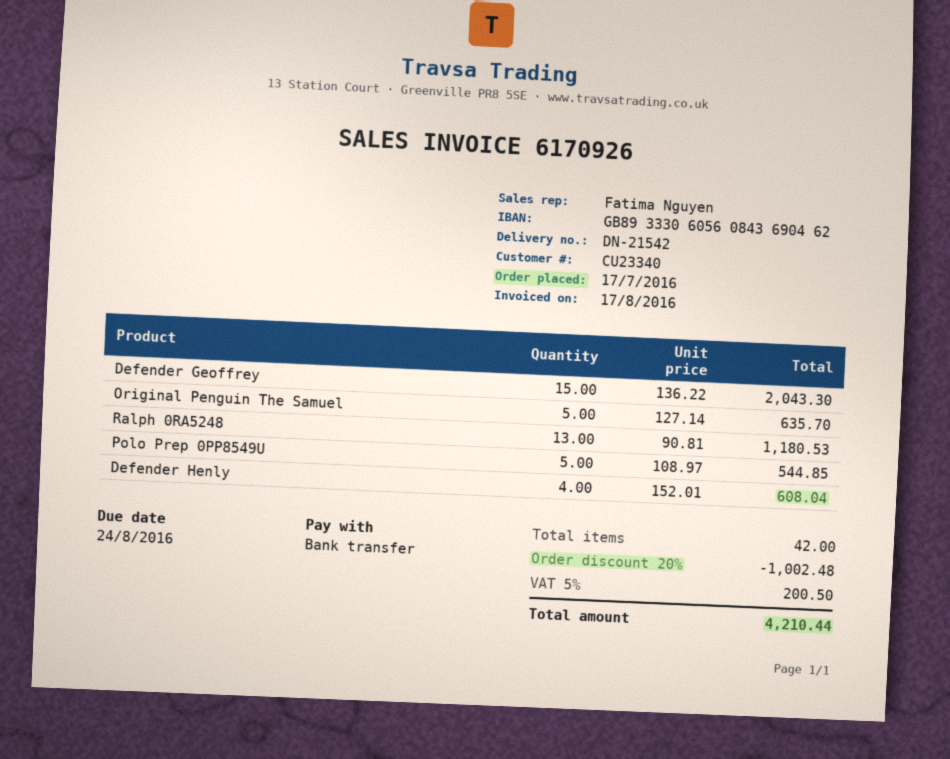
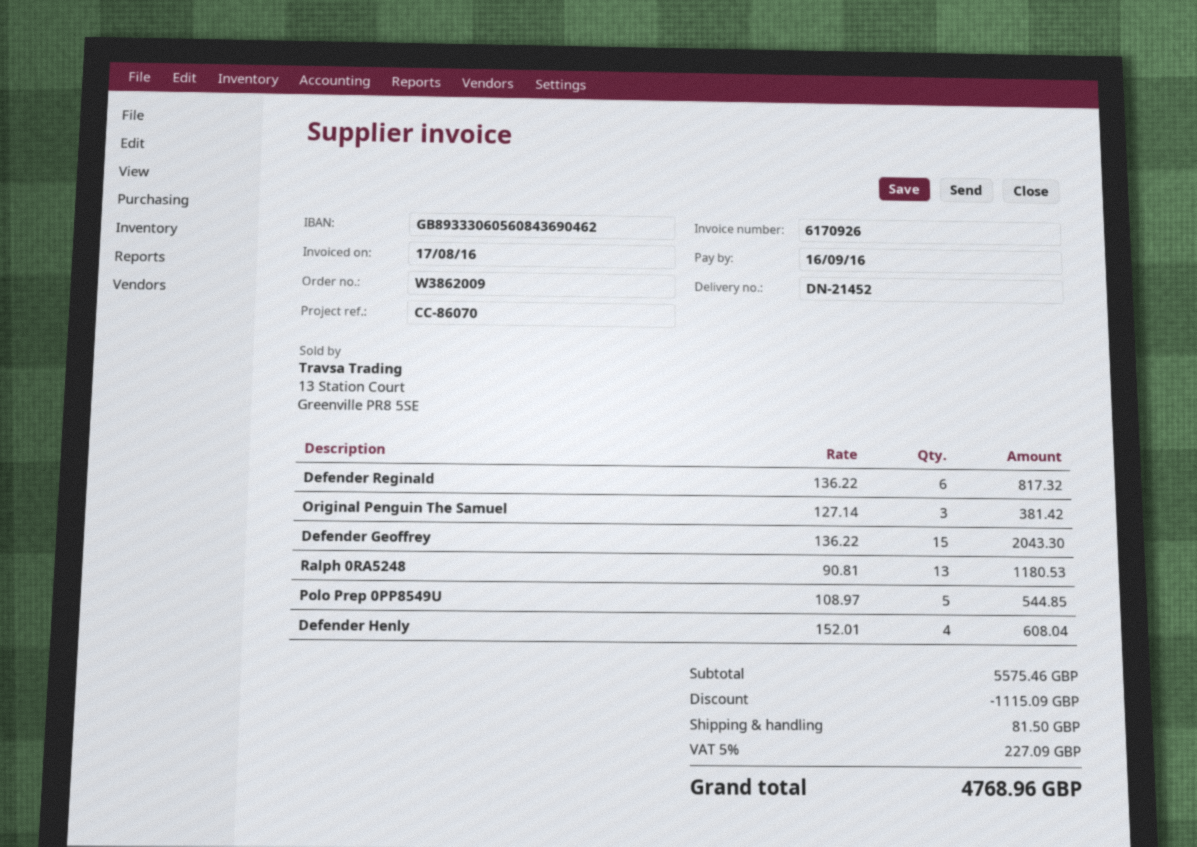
delivery note number: DN-21542 -> DN-21452
due date: 2016-08-24 -> 2016-09-16
Original Penguin The Samuel: 5 x 127.14 = 635.70 -> 3 x 127.14 = 381.42
Defender Reginald: none -> 6 x 136.22 = 817.32
discount: 1002.48 -> 1115.09
shipping: none -> 81.50
tax: 5% = 200.50 -> 5% = 227.09
total: 4210.44 -> 4768.96

